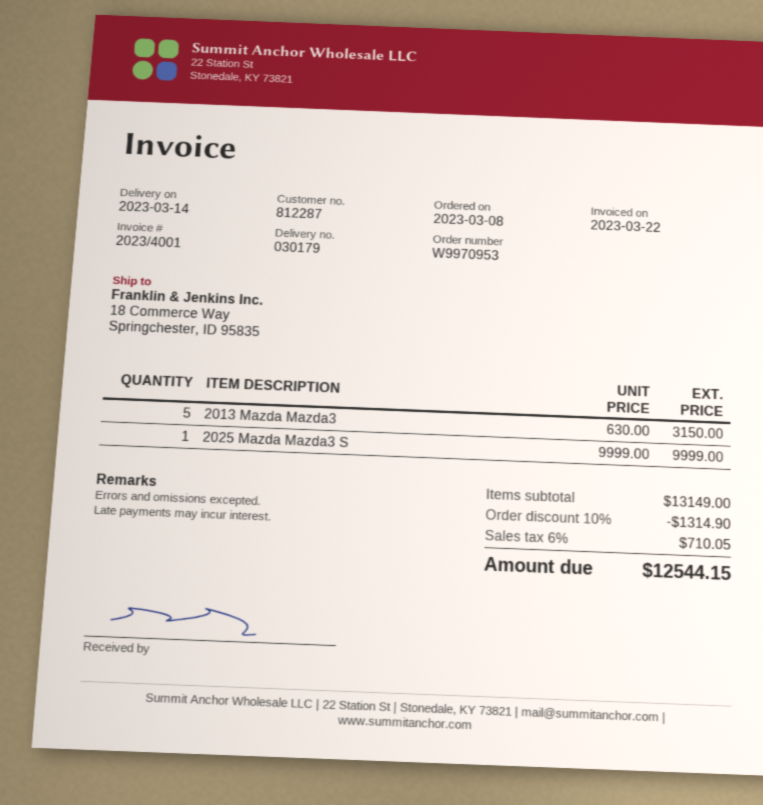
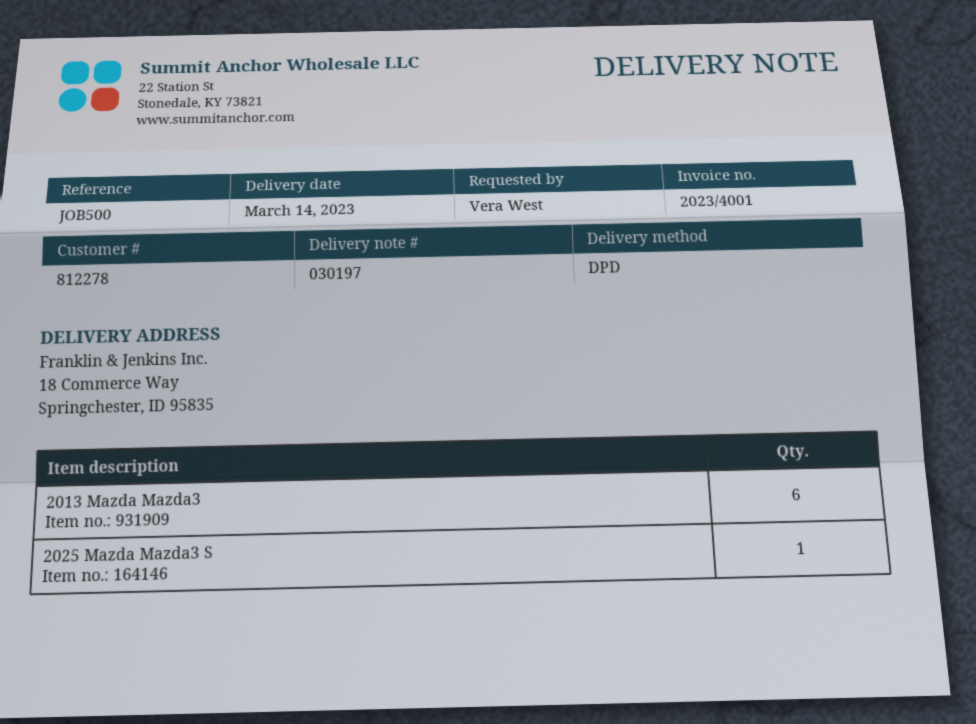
delivery note number: 030179 -> 030197
customer number: 812287 -> 812278
2013 Mazda Mazda3: 5 -> 6

